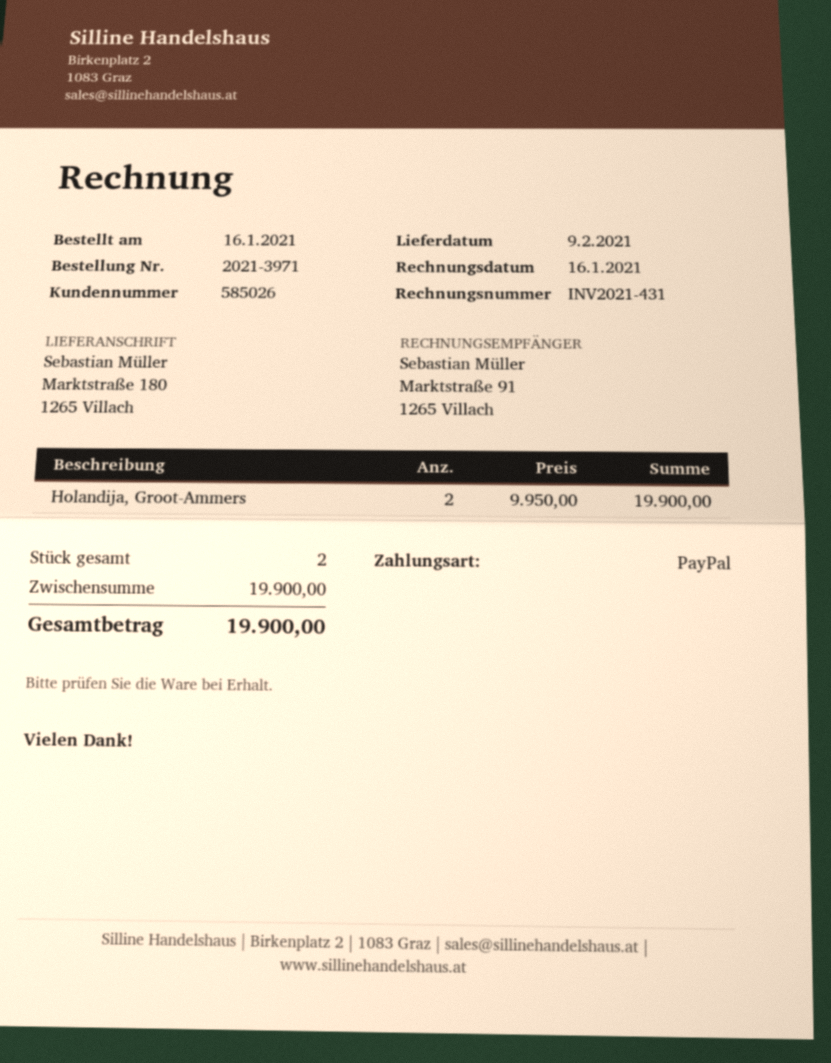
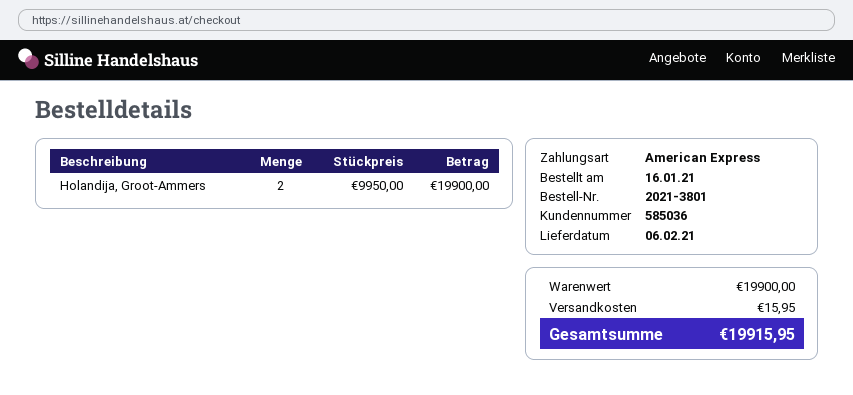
order number: 2021-3971 -> 2021-3801
delivery date: 2021-02-09 -> 2021-02-06
customer number: 585026 -> 585036
payment method: PayPal -> American Express
shipping: none -> 15.95
total: 19900.00 -> 19915.95

